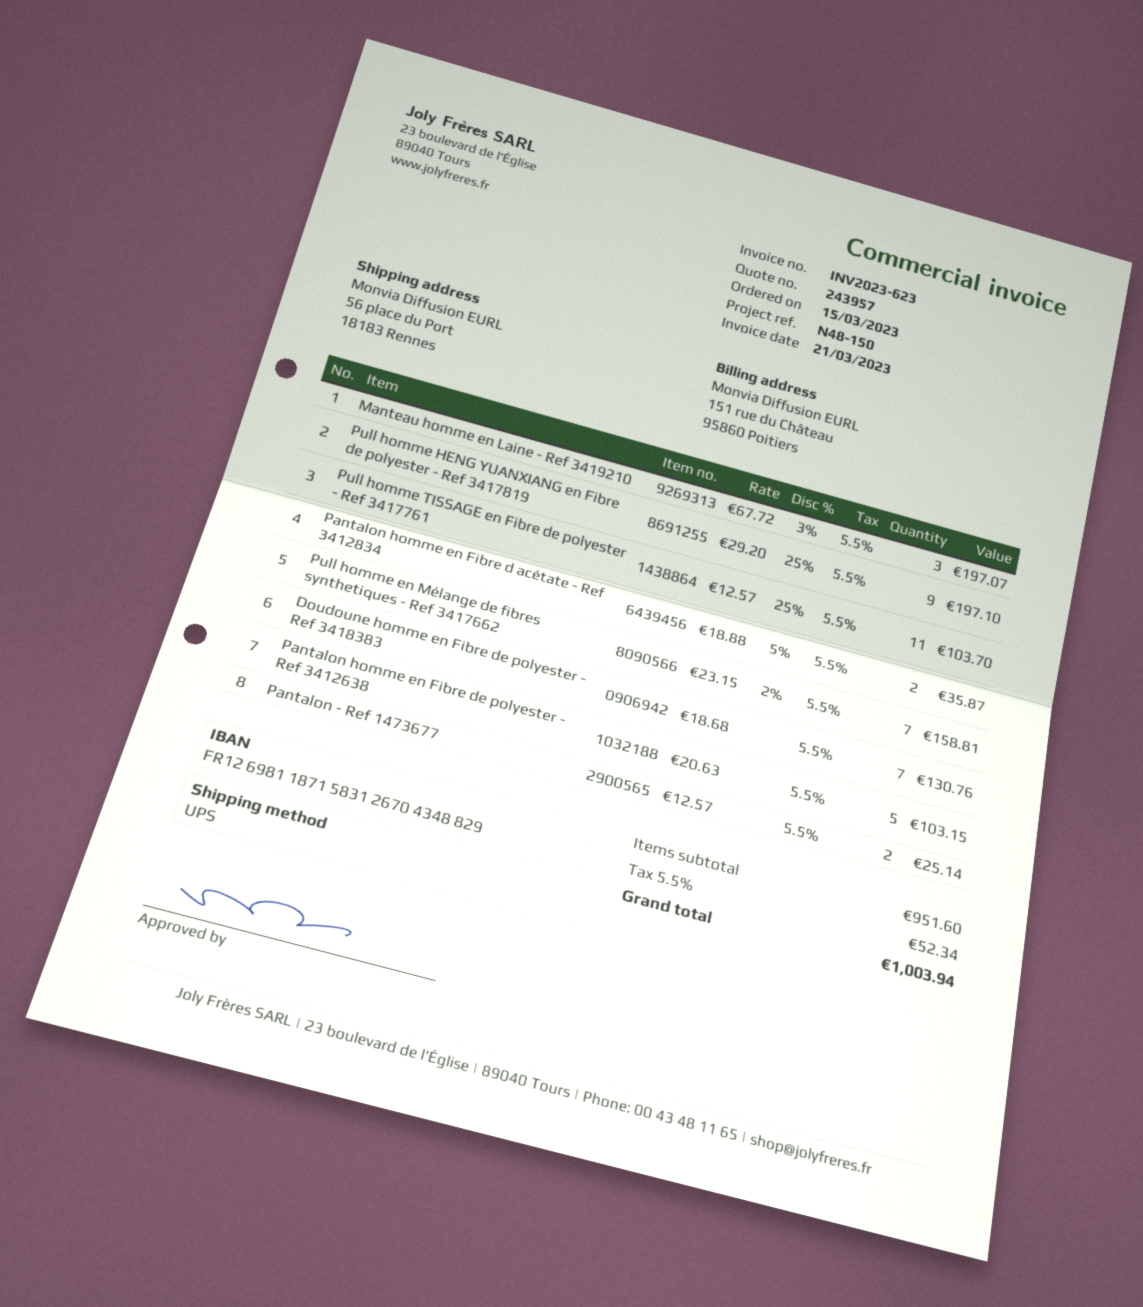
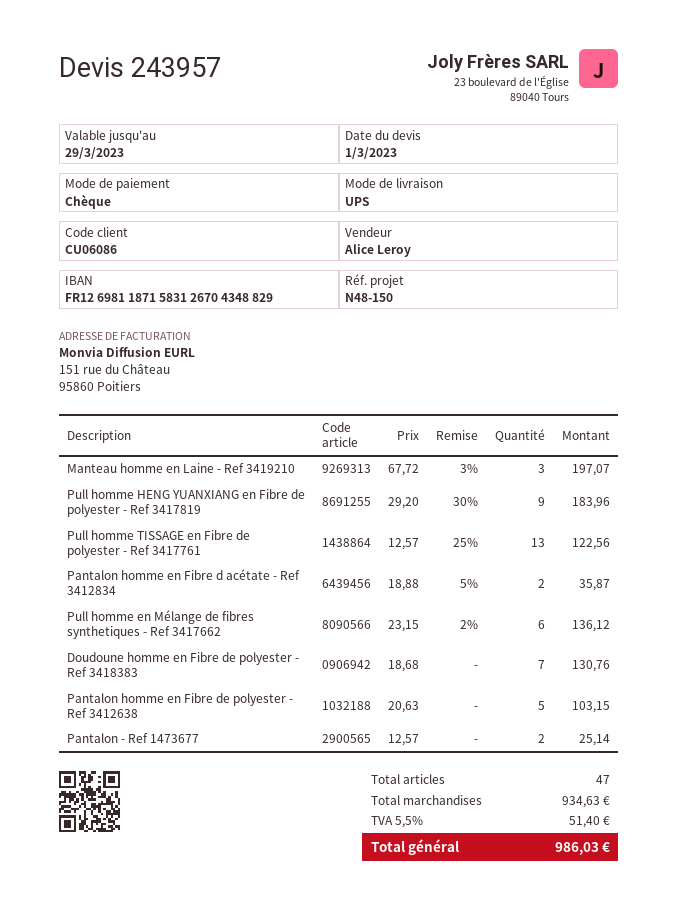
Pull homme HENG YUANXIANG en Fibre de polyester - Ref 3417819: 9 x 29.20 - 25% = 197.10 -> 9 x 29.20 - 30% = 183.96
Pull homme TISSAGE en Fibre de polyester - Ref 3417761: 11 x 12.57 - 25% = 103.70 -> 13 x 12.57 - 25% = 122.56
Pull homme en Mélange de fibres synthetiques - Ref 3417662: 7 x 23.15 - 2% = 158.81 -> 6 x 23.15 - 2% = 136.12
subtotal: 951.60 -> 934.63
tax: 5.5% = 52.34 -> 5.5% = 51.40
total: 1003.94 -> 986.03

